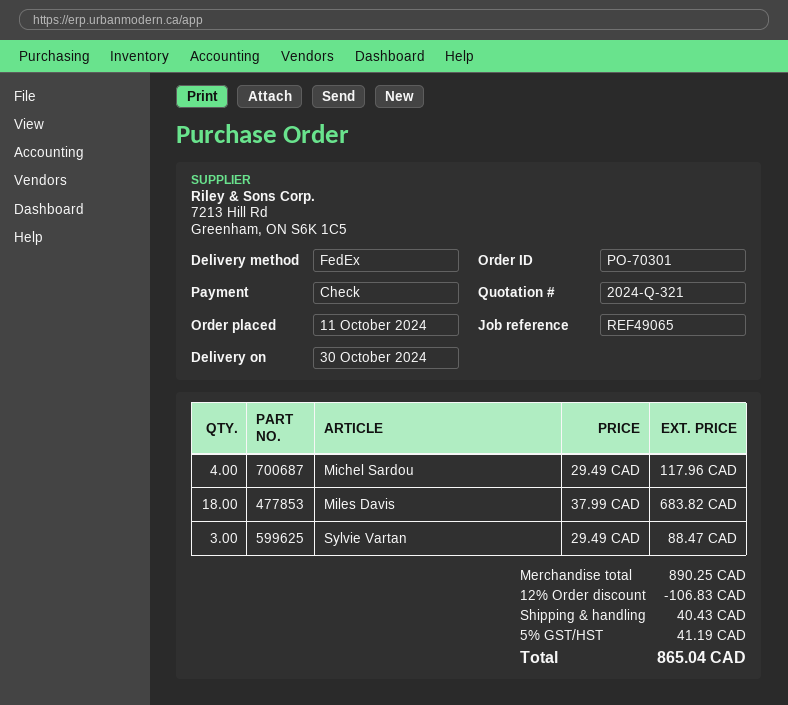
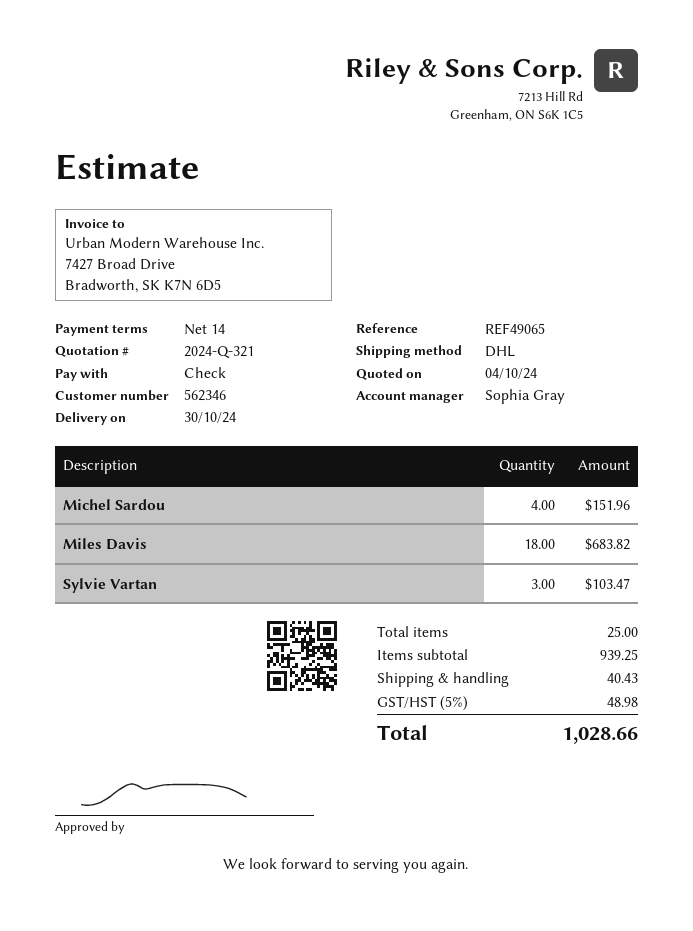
shipping method: FedEx -> DHL
Michel Sardou: 4 for 117.96 -> 4 for 151.96
Sylvie Vartan: 3 for 88.47 -> 3 for 103.47
subtotal: 890.25 -> 939.25
discount: 12% = 106.83 -> none
tax: 5% = 41.19 -> 5% = 48.98
total: 865.04 -> 1028.66

